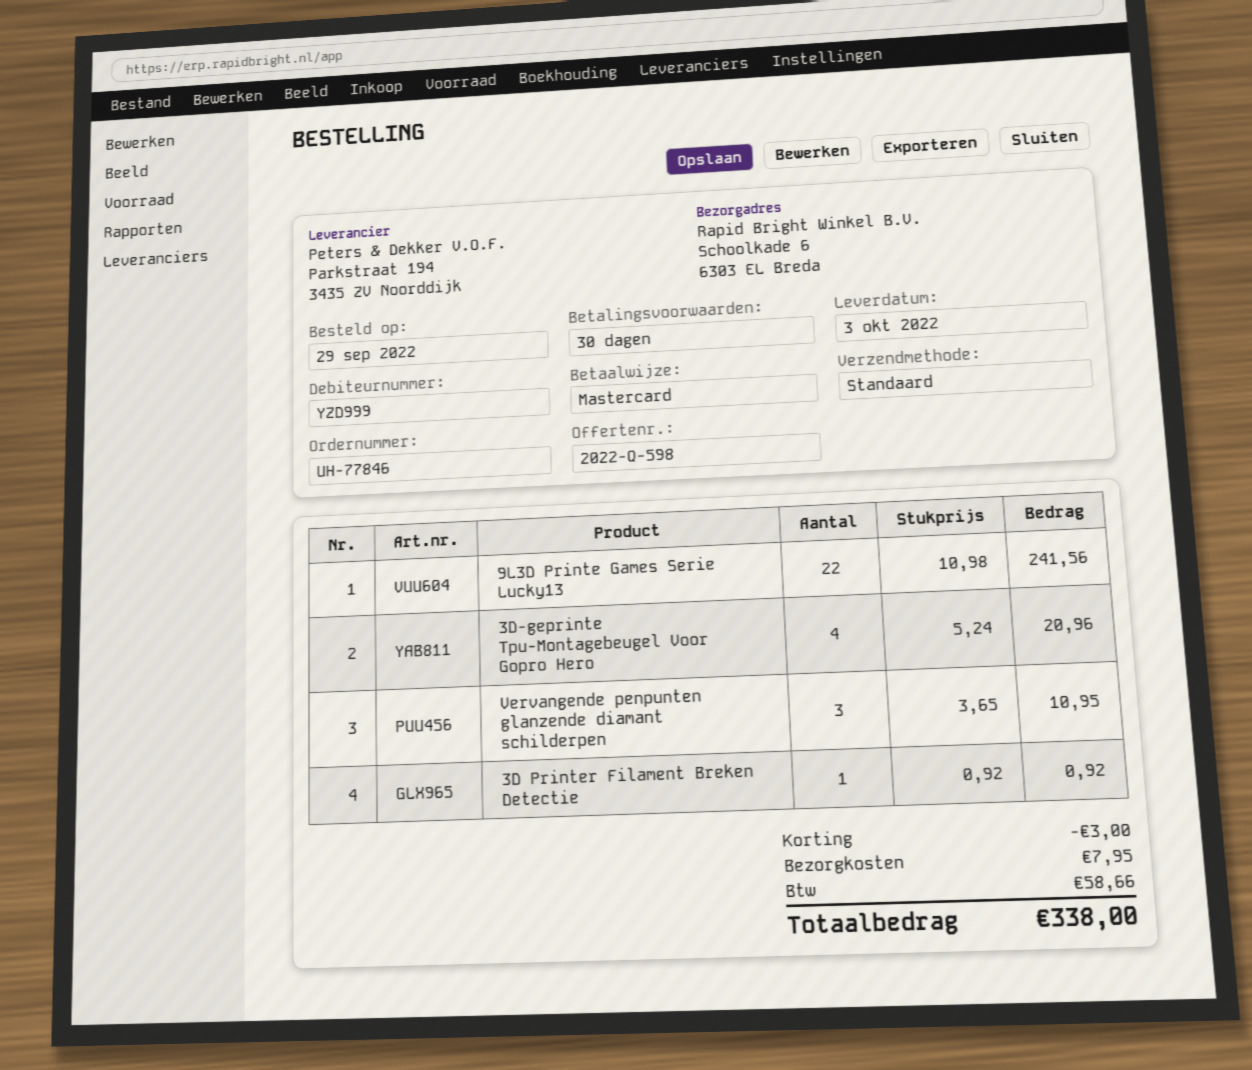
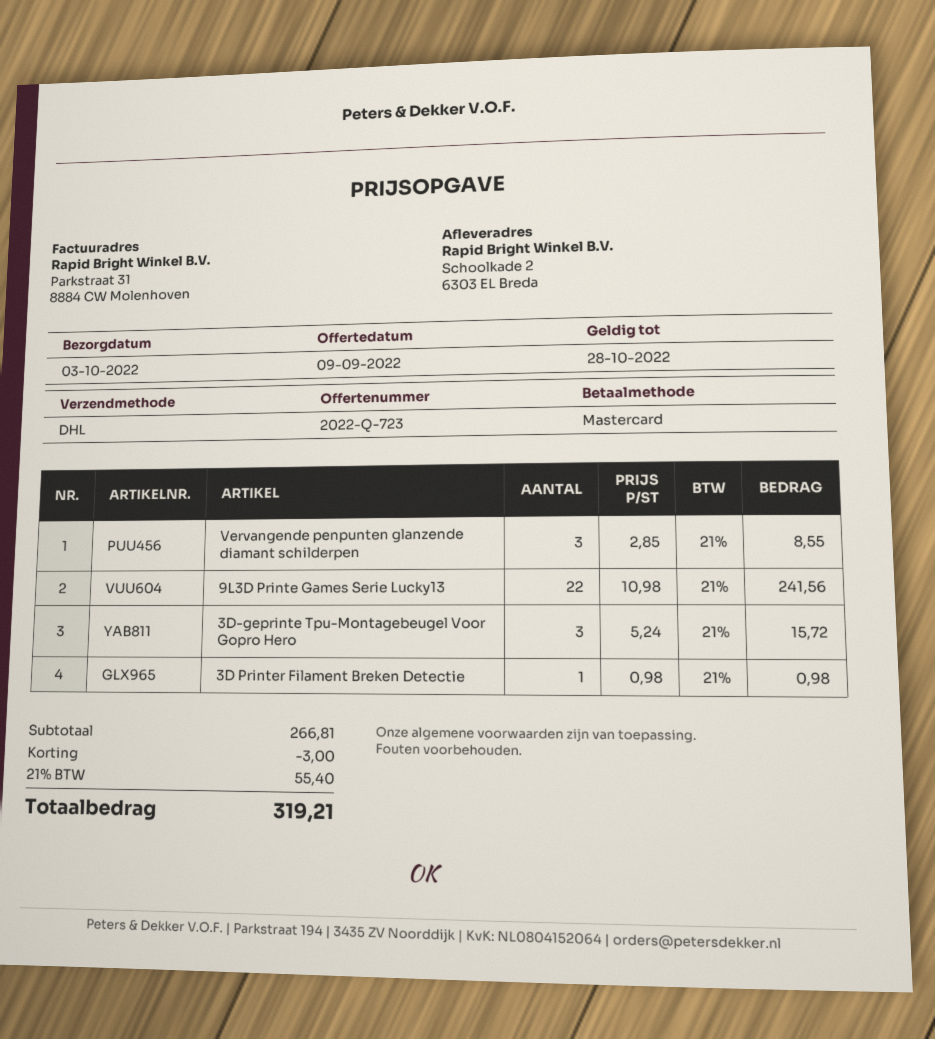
quote number: 2022-Q-598 -> 2022-Q-723
shipping method: standard -> DHL
ship to: Schoolkade 6, 6303 EL Breda -> Schoolkade 2, 6303 EL Breda
3D-geprinte Tpu-Montagebeugel Voor Gopro Hero: 4 x 5.24 = 20.96 -> 3 x 5.24 = 15.72
Vervangende penpunten glanzende diamant schilderpen: 3 x 3.65 = 10.95 -> 3 x 2.85 = 8.55
3D Printer Filament Breken Detectie: 1 x 0.92 = 0.92 -> 1 x 0.98 = 0.98
shipping: 7.95 -> none
tax: 58.66 -> 55.40
total: 338.00 -> 319.21

